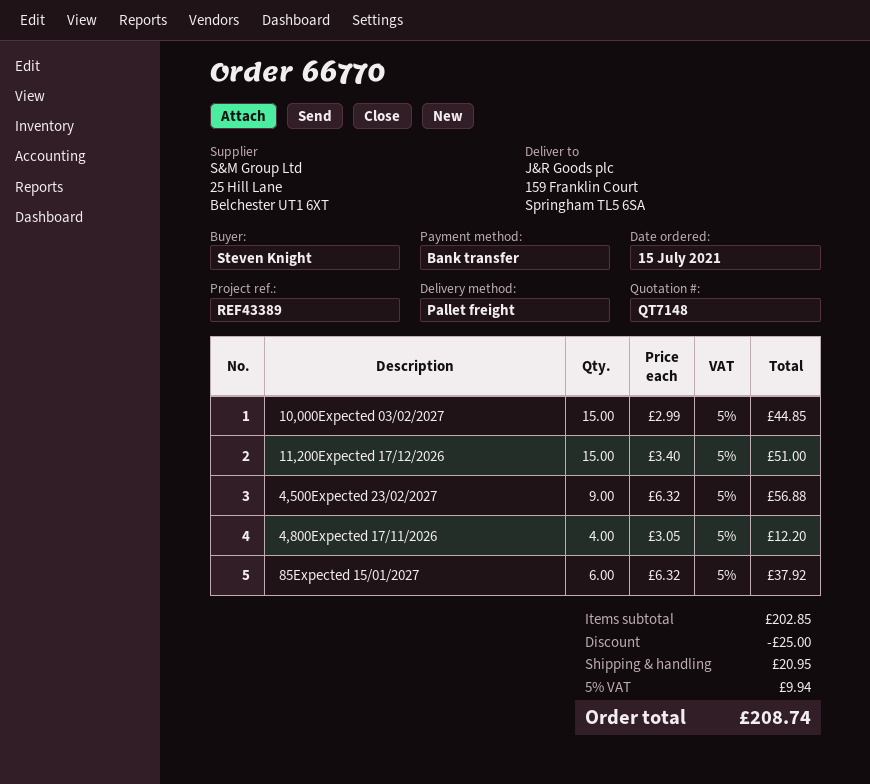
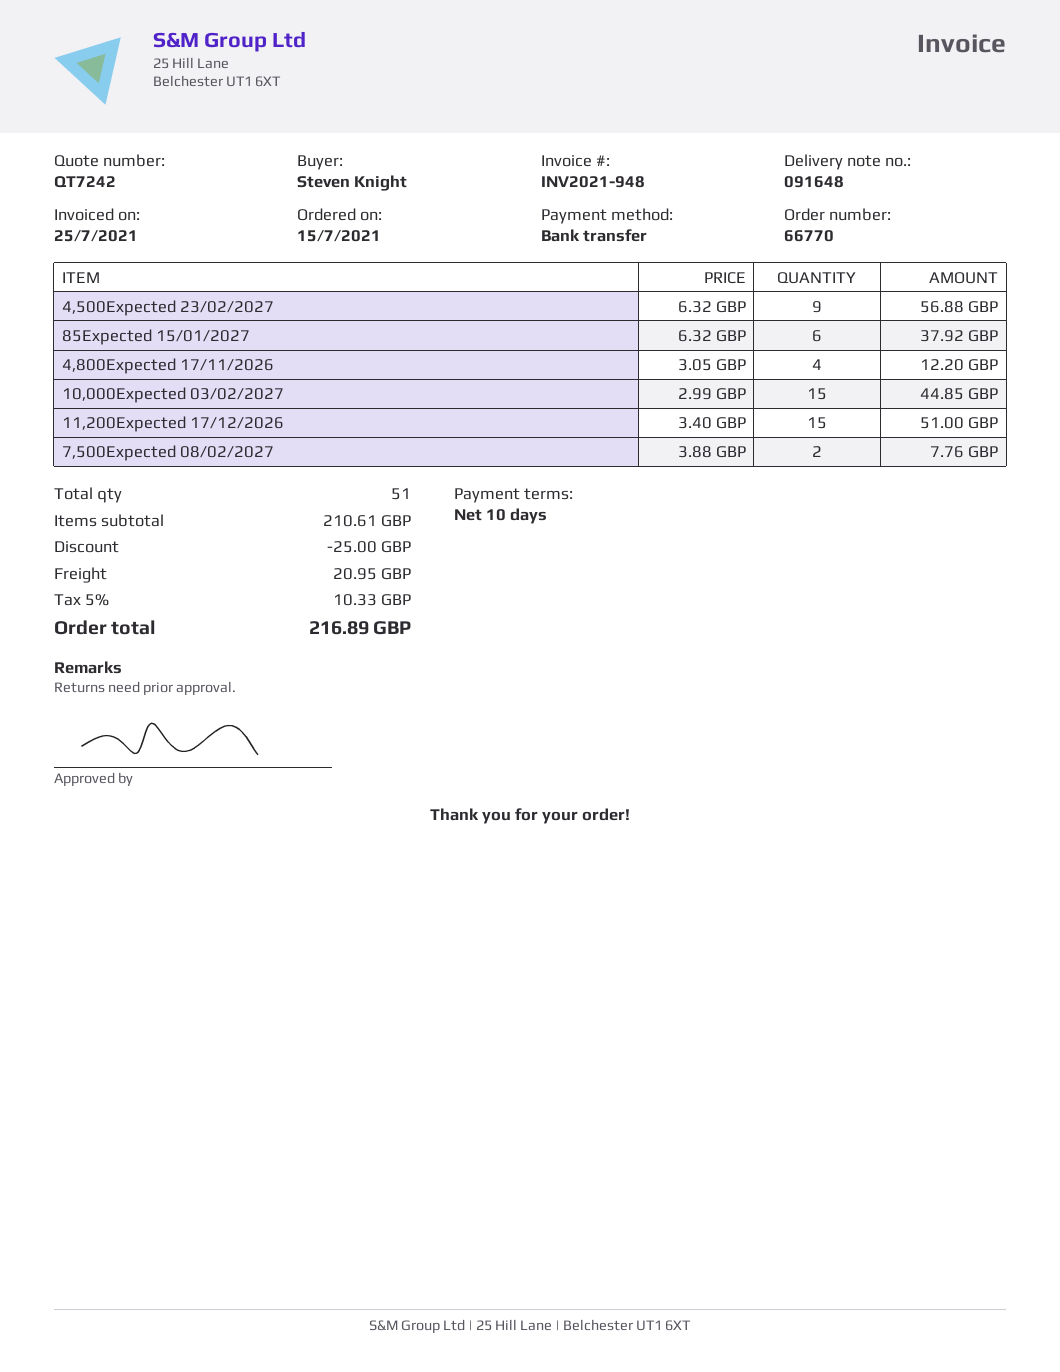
quote number: QT7148 -> QT7242
7,500Expected 08/02/2027: none -> 2 x 3.88 = 7.76
subtotal: 202.85 -> 210.61
tax: 5% = 9.94 -> 5% = 10.33
total: 208.74 -> 216.89

